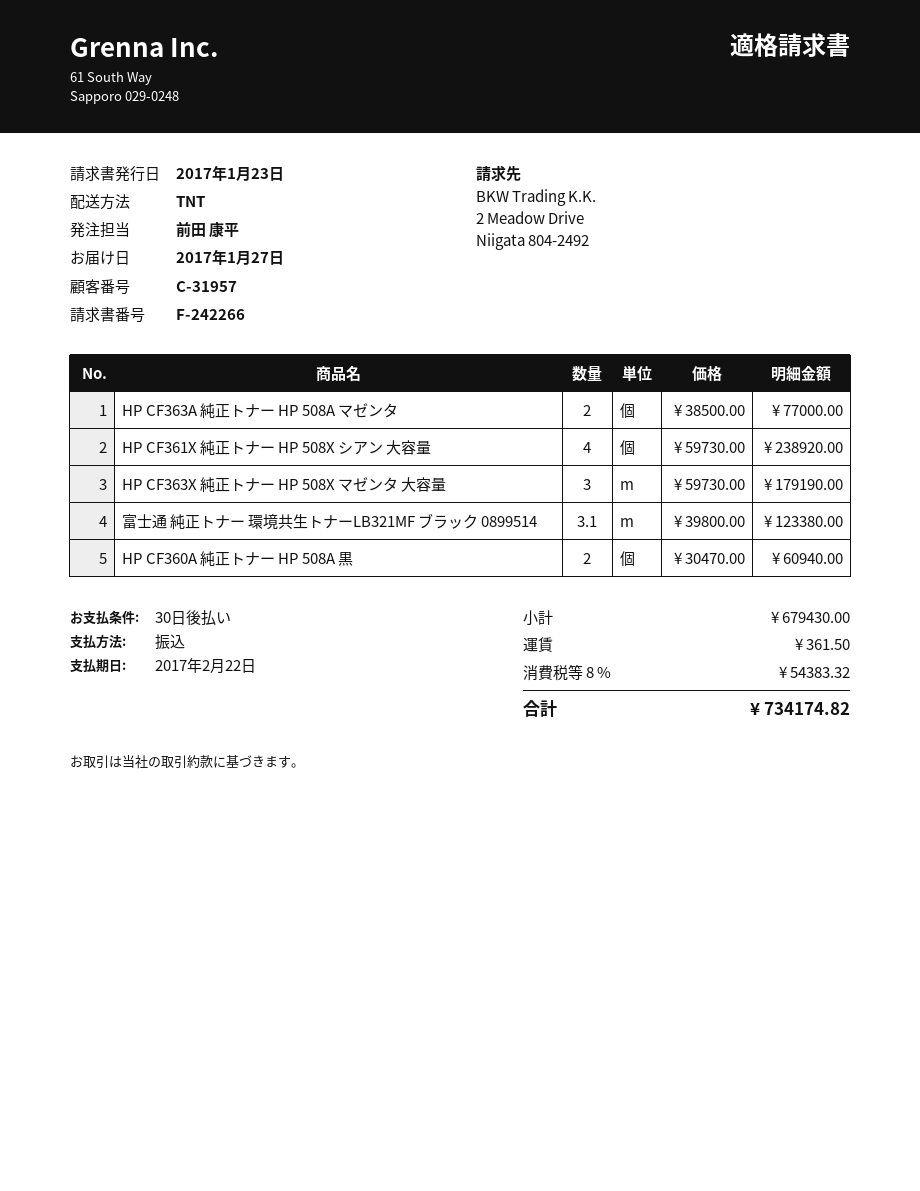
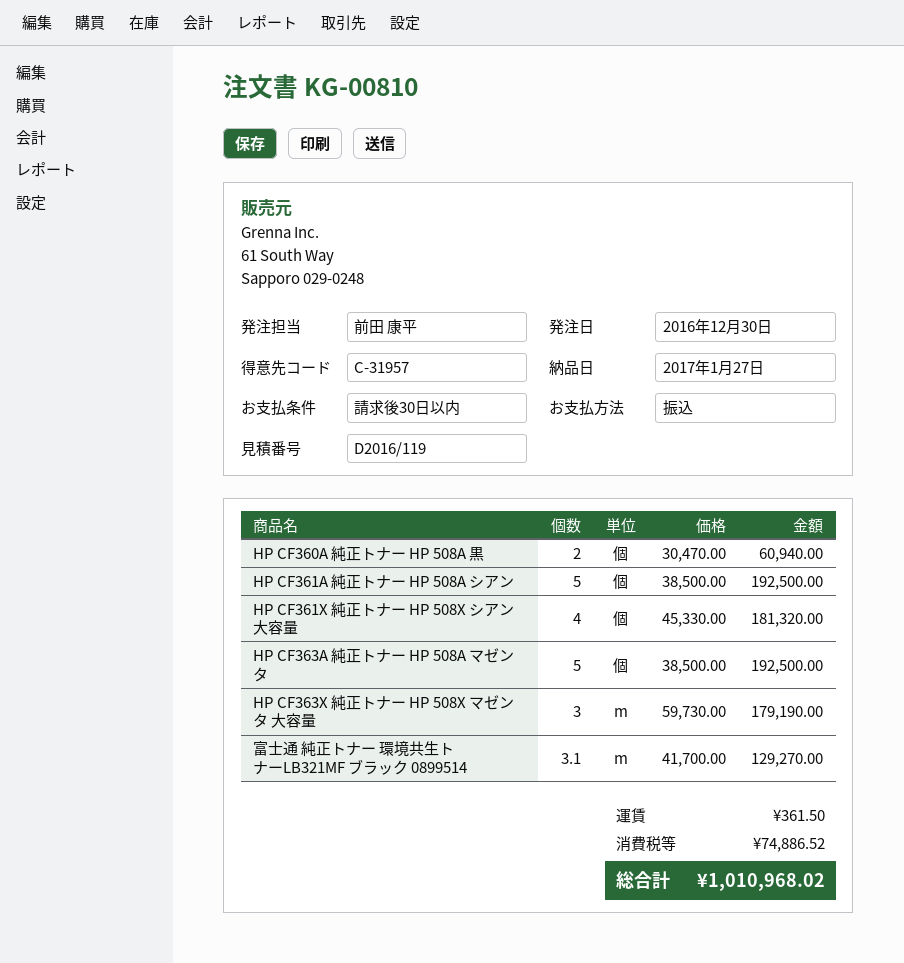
HP CF363A 純正トナー HP 508A マゼンタ: 2 x 38500.00 = 77000.00 -> 5 x 38500.00 = 192500.00
HP CF361X 純正トナー HP 508X シアン 大容量: 4 x 59730.00 = 238920.00 -> 4 x 45330.00 = 181320.00
富士通 純正トナー 環境共生トナーLB321MF ブラック 0899514: 3.1 x 39800.00 = 123380.00 -> 3.1 x 41700.00 = 129270.00
HP CF361A 純正トナー HP 508A シアン: none -> 5 x 38500.00 = 192500.00
tax: 54383.32 -> 74886.52
total: 734174.82 -> 1010968.02

